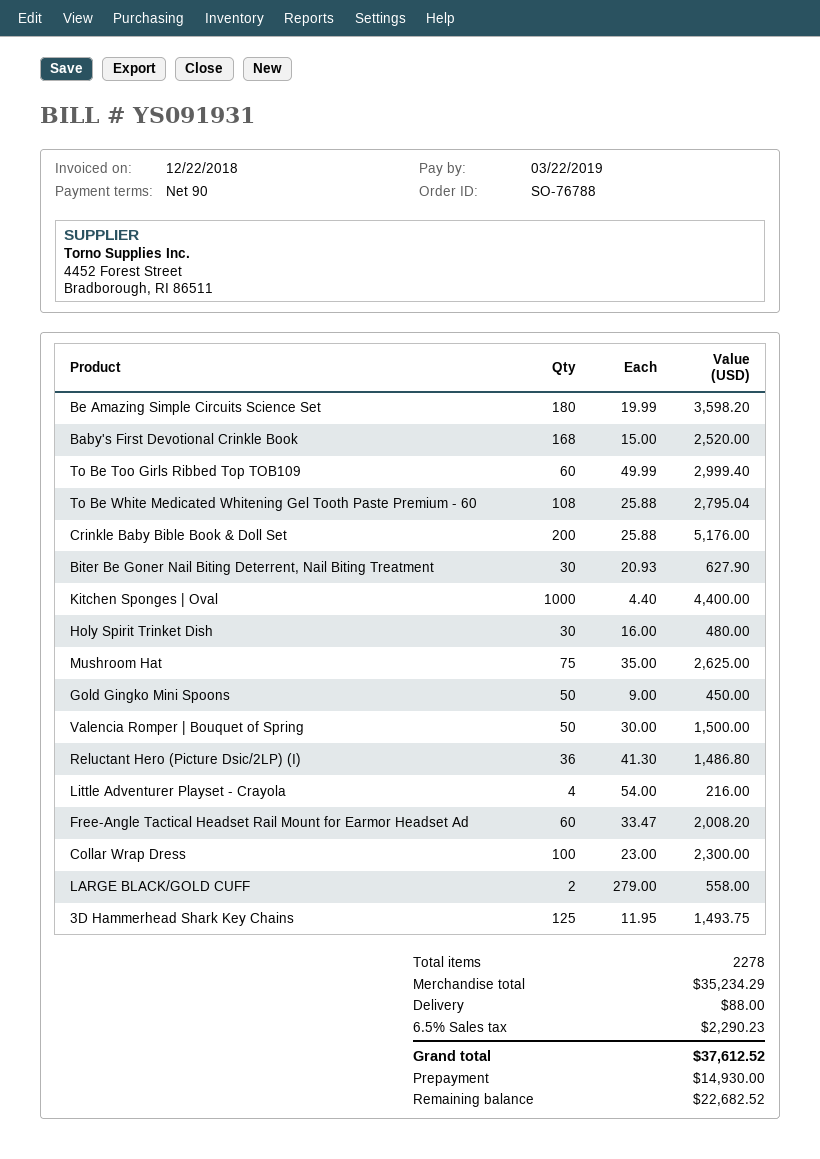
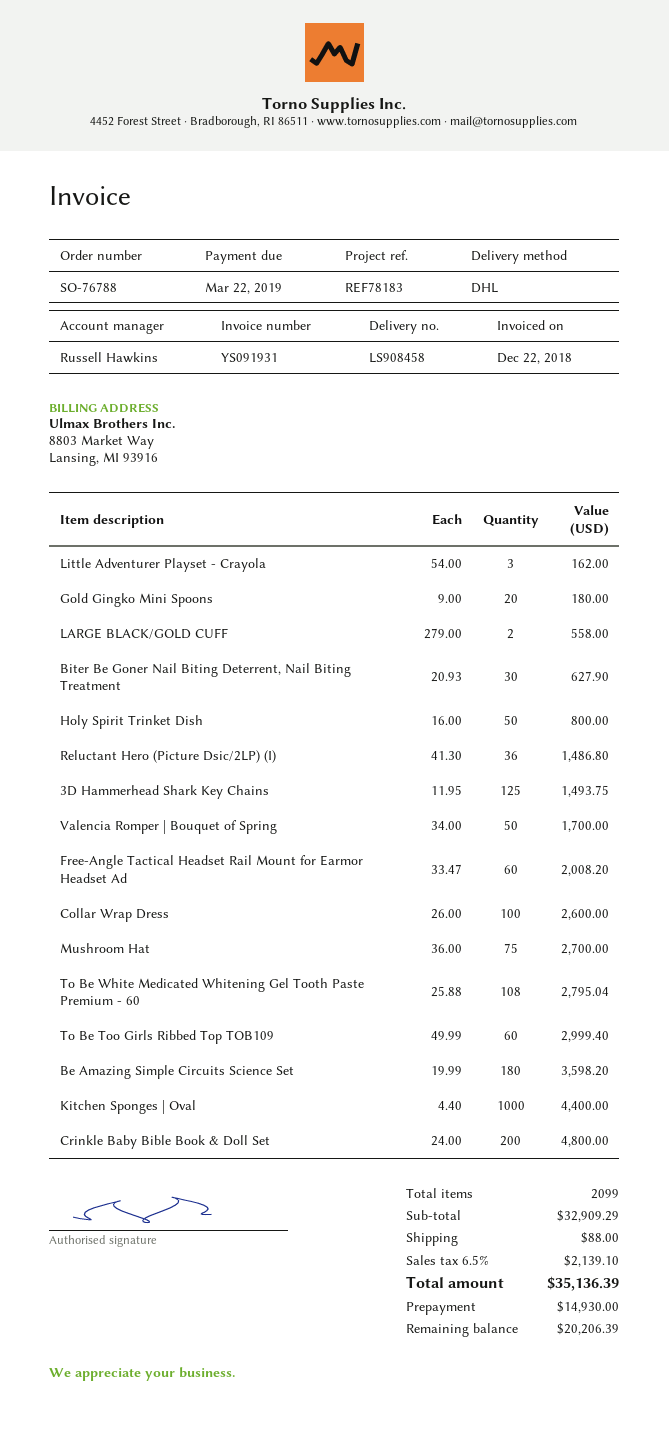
Baby's First Devotional Crinkle Book: 168 x 15.00 = 2520.00 -> none
Crinkle Baby Bible Book & Doll Set: 200 x 25.88 = 5176.00 -> 200 x 24.00 = 4800.00
Holy Spirit Trinket Dish: 30 x 16.00 = 480.00 -> 50 x 16.00 = 800.00
Mushroom Hat: 75 x 35.00 = 2625.00 -> 75 x 36.00 = 2700.00
Gold Gingko Mini Spoons: 50 x 9.00 = 450.00 -> 20 x 9.00 = 180.00
Valencia Romper | Bouquet of Spring: 50 x 30.00 = 1500.00 -> 50 x 34.00 = 1700.00
Little Adventurer Playset - Crayola: 4 x 54.00 = 216.00 -> 3 x 54.00 = 162.00
Collar Wrap Dress: 100 x 23.00 = 2300.00 -> 100 x 26.00 = 2600.00
total quantity: 2278 -> 2099
subtotal: 35234.29 -> 32909.29
tax: 6.5% = 2290.23 -> 6.5% = 2139.10
total: 37612.52 -> 35136.39
balance: 22682.52 -> 20206.39

